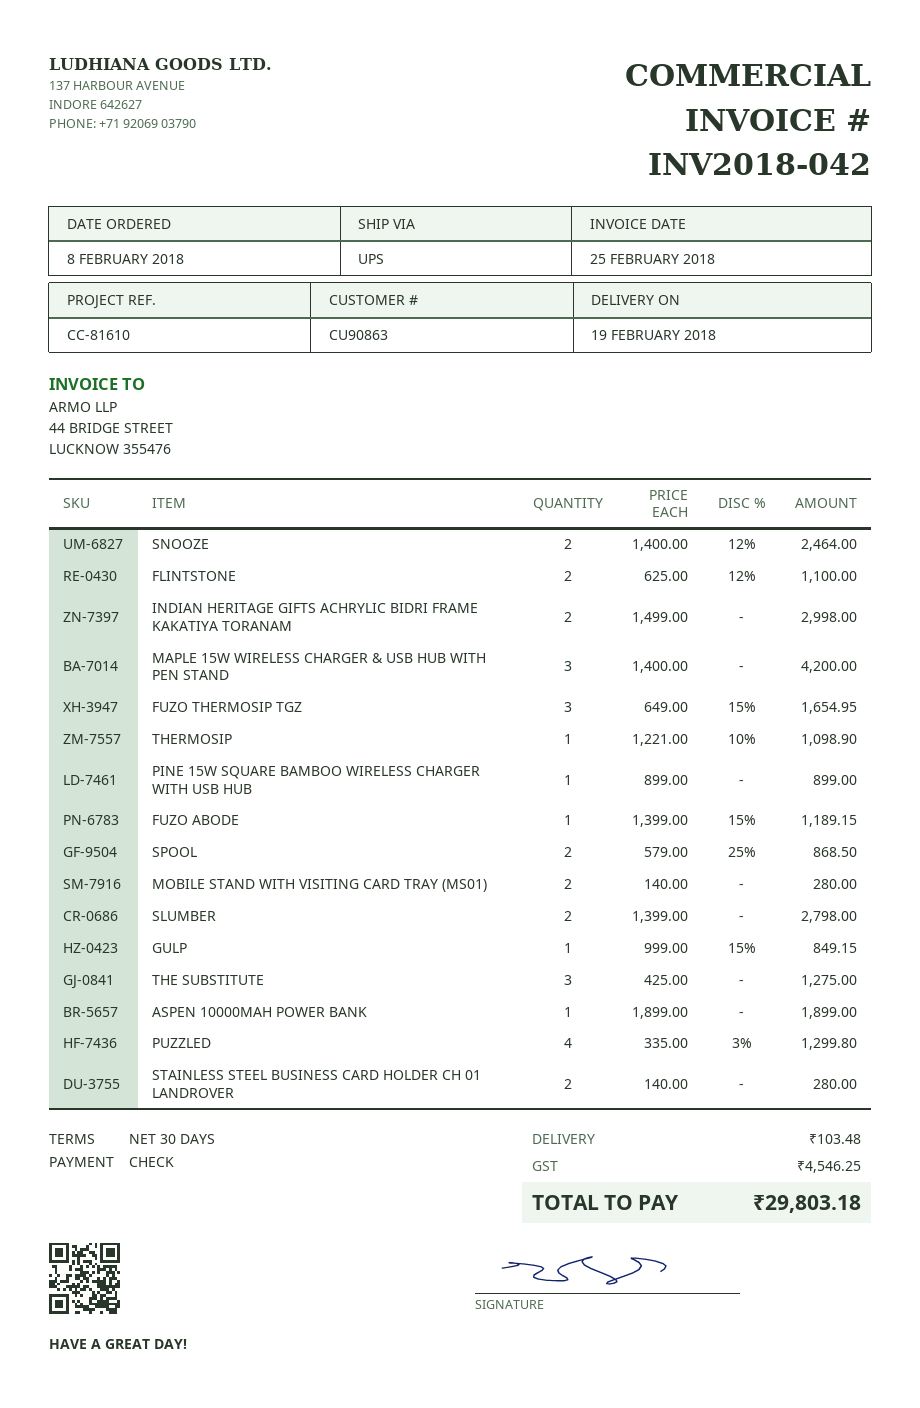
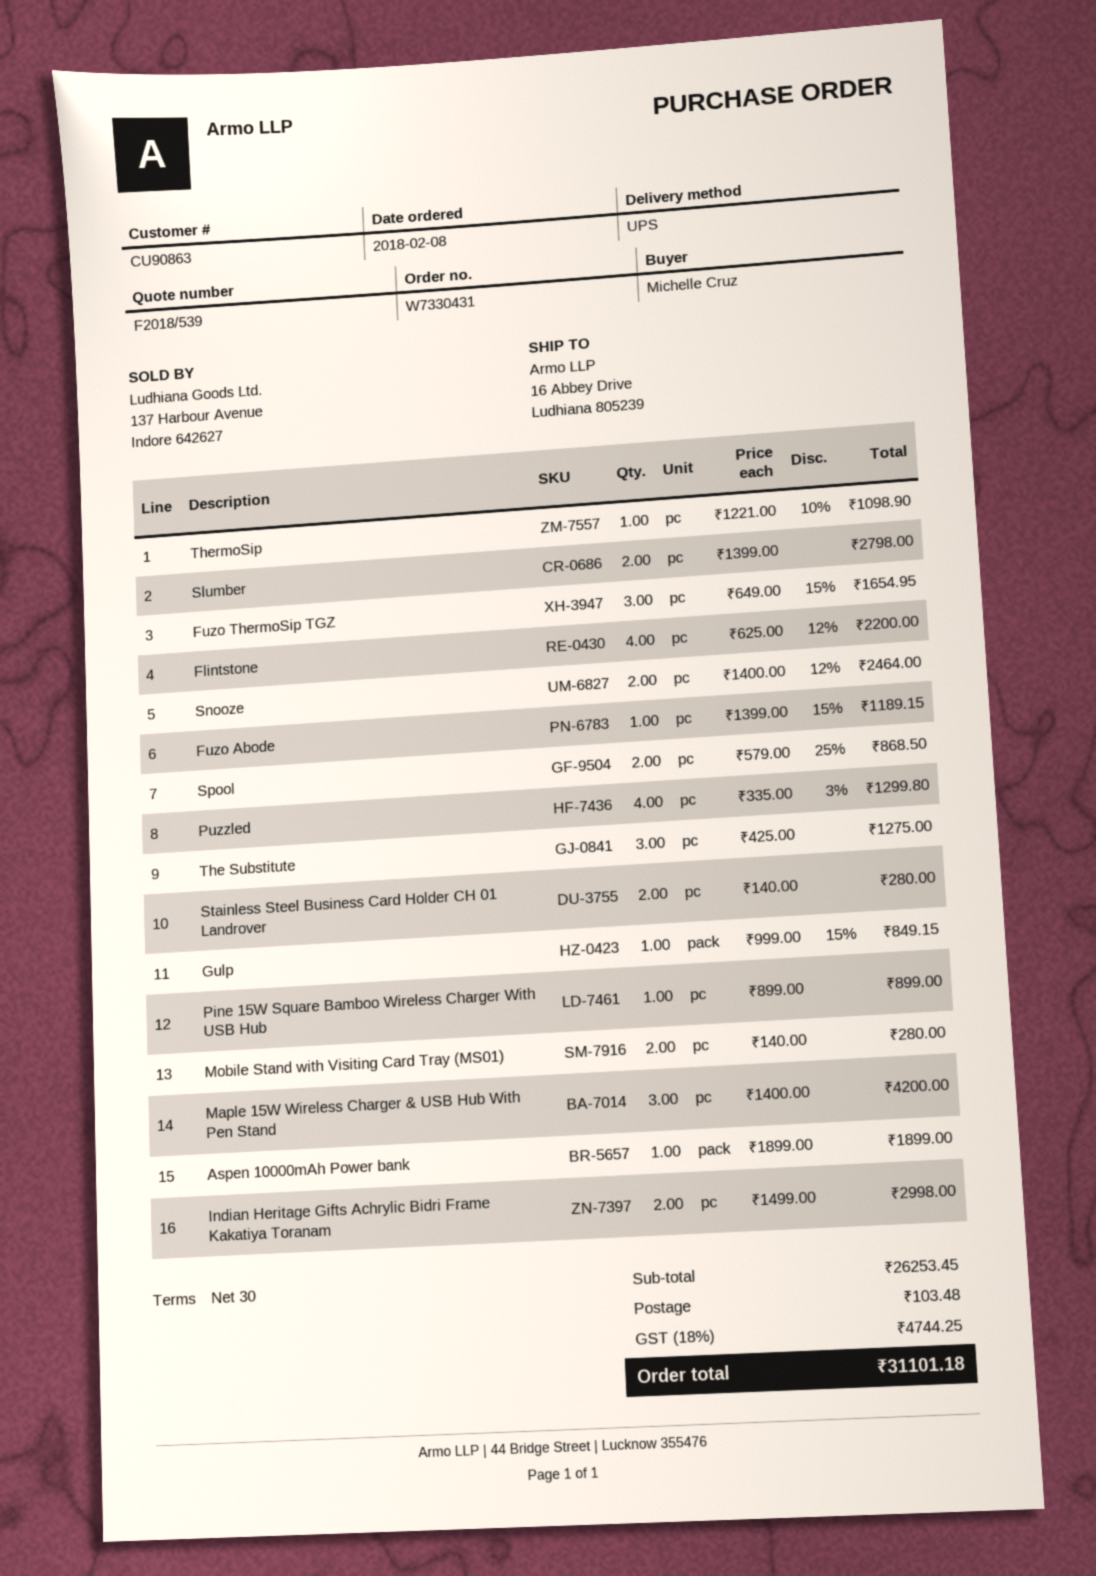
FLINTSTONE: 2 x 625.00 - 12% = 1100.00 -> 4 x 625.00 - 12% = 2200.00
tax: 4546.25 -> 4744.25
total: 29803.18 -> 31101.18

